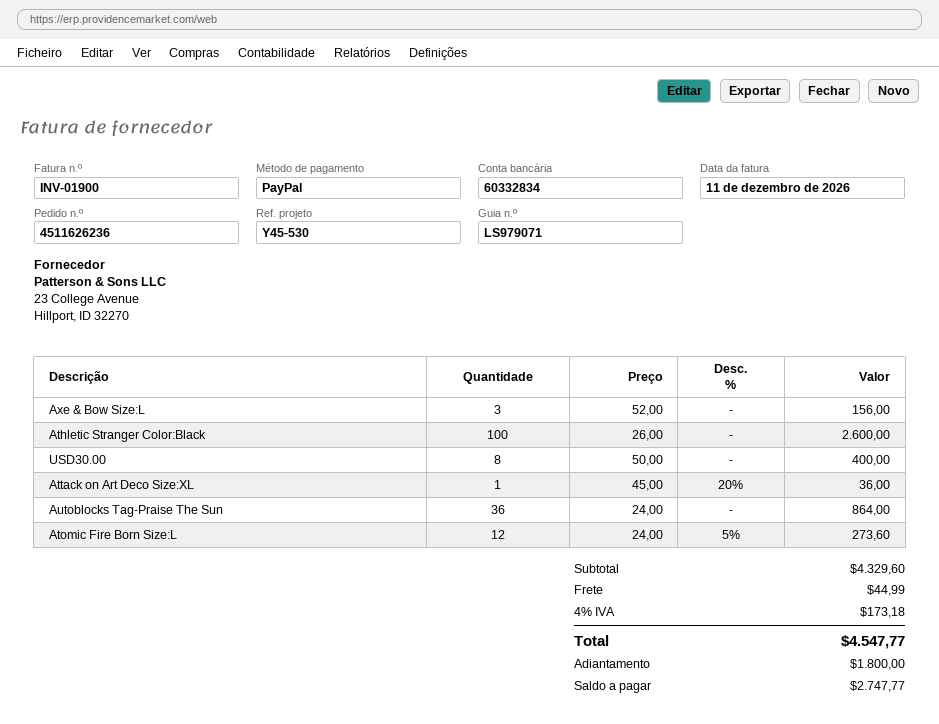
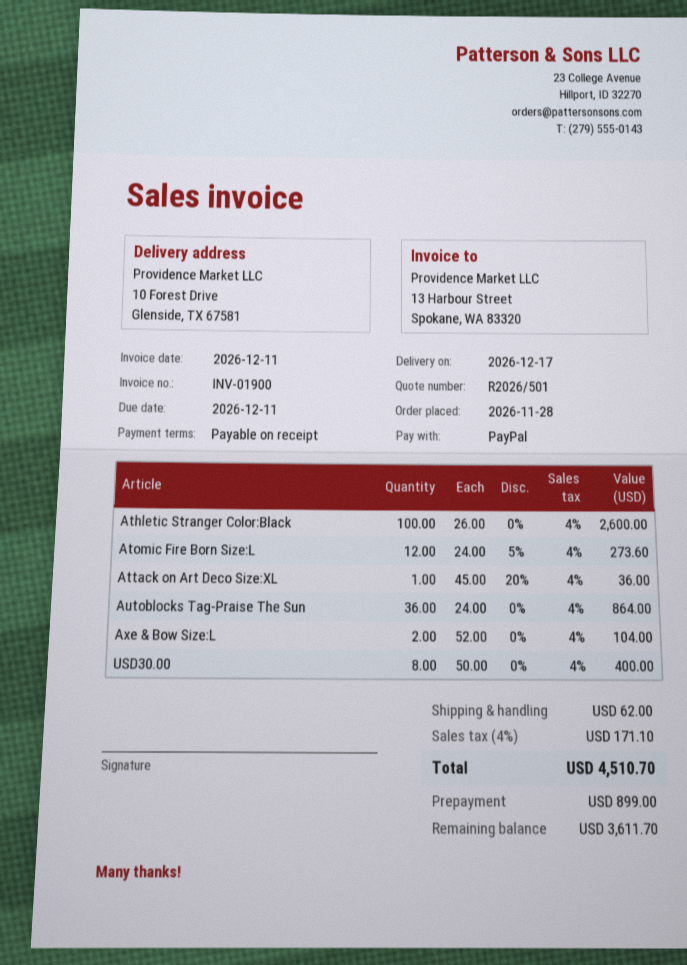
Axe & Bow Size:L: 3 x 52.00 = 156.00 -> 2 x 52.00 = 104.00
shipping: 44.99 -> 62.00
tax: 4% = 173.18 -> 4% = 171.10
total: 4547.77 -> 4510.70
deposit: 1800.00 -> 899.00
balance: 2747.77 -> 3611.70

